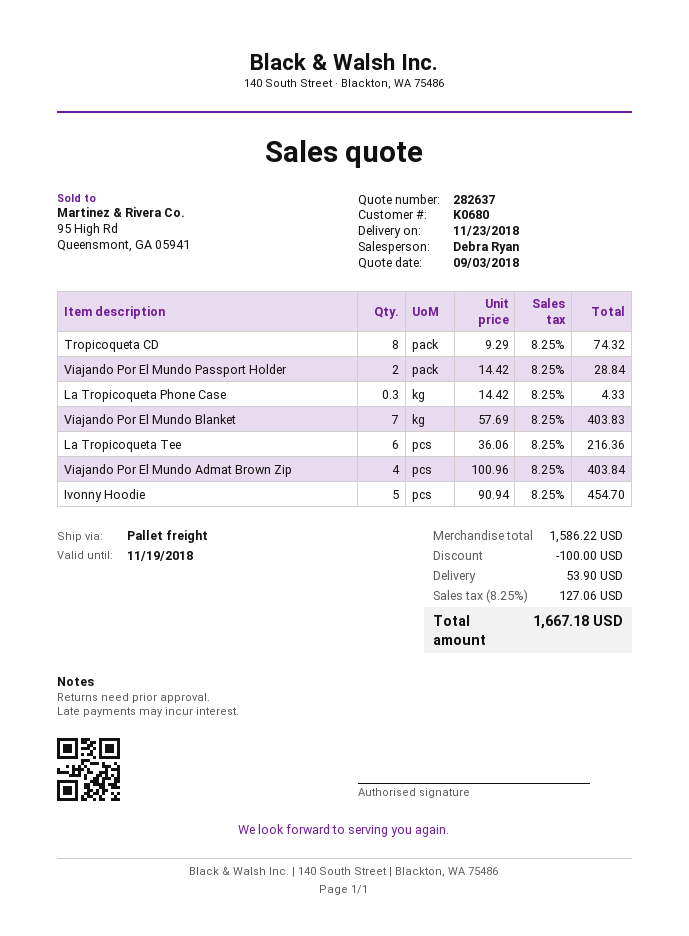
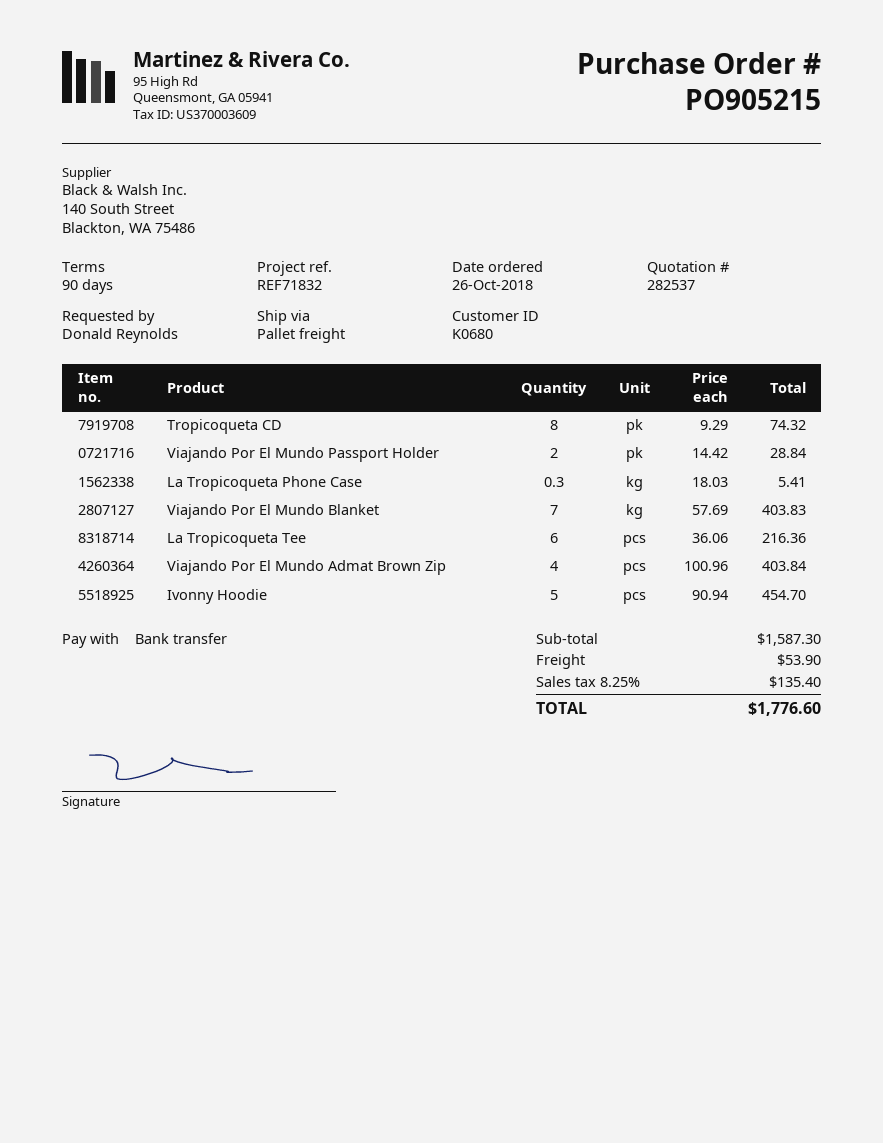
quote number: 282637 -> 282537
La Tropicoqueta Phone Case: 0.3 x 14.42 = 4.33 -> 0.3 x 18.03 = 5.41
subtotal: 1586.22 -> 1587.30
discount: 100.00 -> none
tax: 8.25% = 127.06 -> 8.25% = 135.40
total: 1667.18 -> 1776.60

